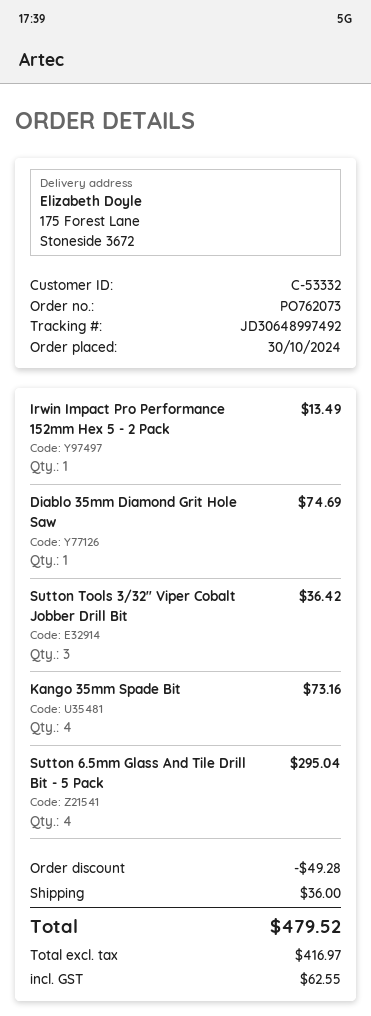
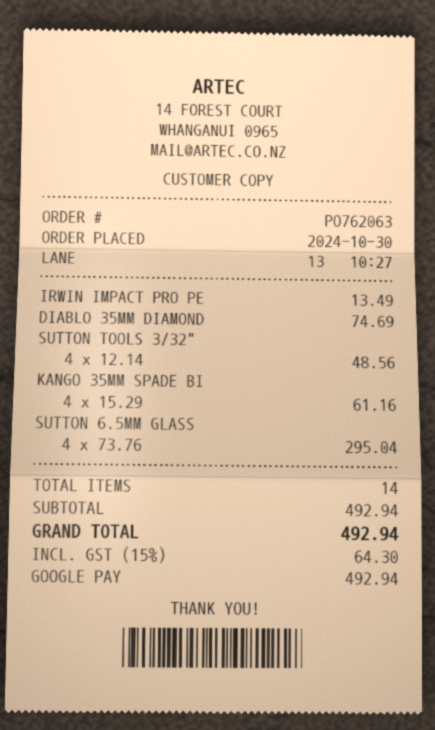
order number: PO762073 -> PO762063
Sutton Tools 3/32" Viper Cobalt Jobber Drill Bit: 3 for 36.42 -> 4 for 48.56
Kango 35mm Spade Bit: 4 for 73.16 -> 4 for 61.16
discount: 49.28 -> none
shipping: 36.00 -> none
tax: 62.55 -> 64.30
total: 479.52 -> 492.94

